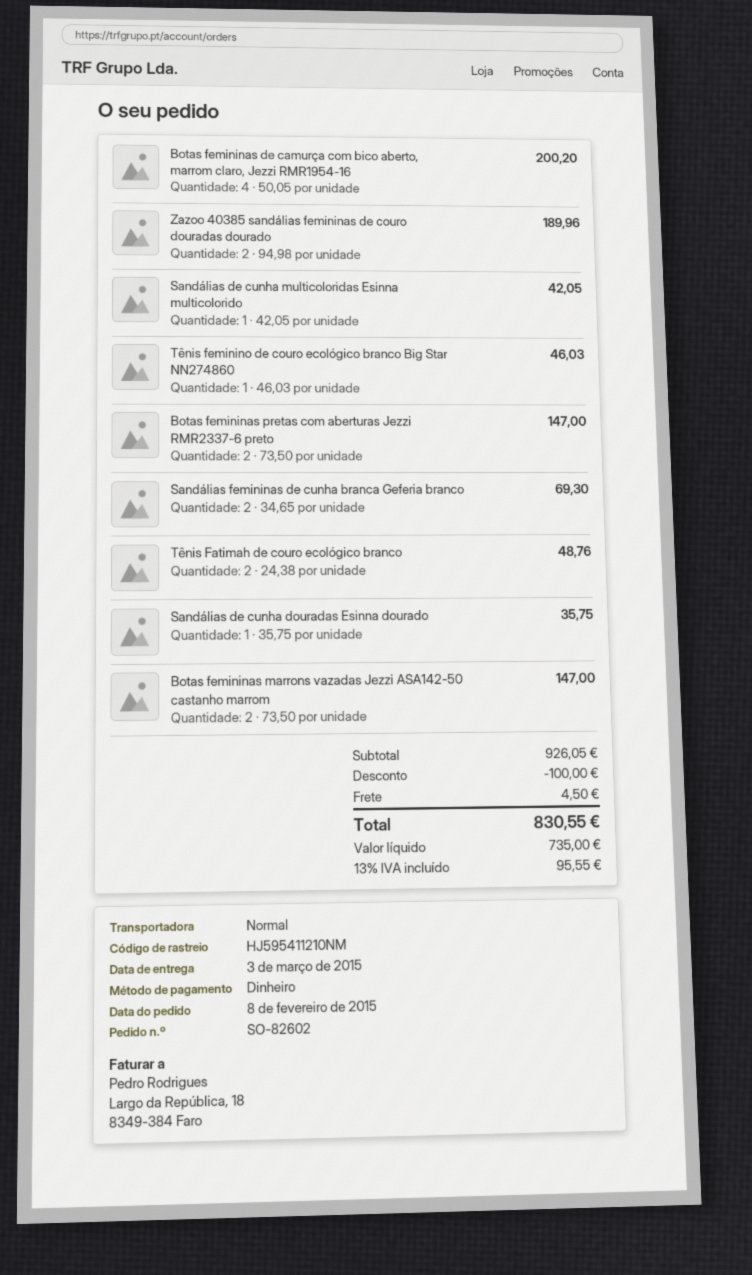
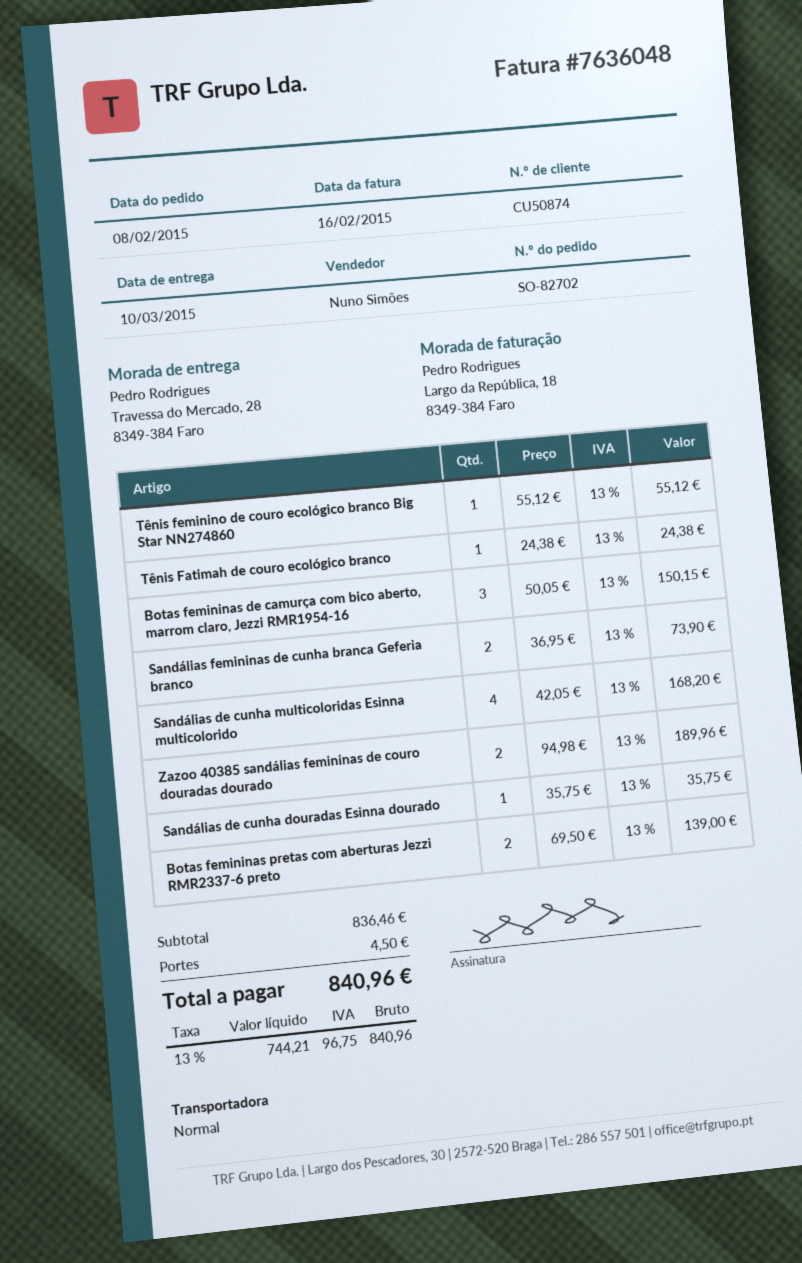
order number: SO-82602 -> SO-82702
delivery date: 2015-03-03 -> 2015-03-10
Botas femininas de camurça com bico aberto, marrom claro, Jezzi RMR1954-16: 4 x 50.05 = 200.20 -> 3 x 50.05 = 150.15
Sandálias de cunha multicoloridas Esinna multicolorido: 1 x 42.05 = 42.05 -> 4 x 42.05 = 168.20
Tênis feminino de couro ecológico branco Big Star NN274860: 1 x 46.03 = 46.03 -> 1 x 55.12 = 55.12
Botas femininas pretas com aberturas Jezzi RMR2337-6 preto: 2 x 73.50 = 147.00 -> 2 x 69.50 = 139.00
Sandálias femininas de cunha branca Geferia branco: 2 x 34.65 = 69.30 -> 2 x 36.95 = 73.90
Tênis Fatimah de couro ecológico branco: 2 x 24.38 = 48.76 -> 1 x 24.38 = 24.38
Botas femininas marrons vazadas Jezzi ASA142-50 castanho marrom: 2 x 73.50 = 147.00 -> none
subtotal: 926.05 -> 836.46
discount: 100.00 -> none
net: 735.00 -> 744.21
tax: 13% = 95.55 -> 13% = 96.75
total: 830.55 -> 840.96

